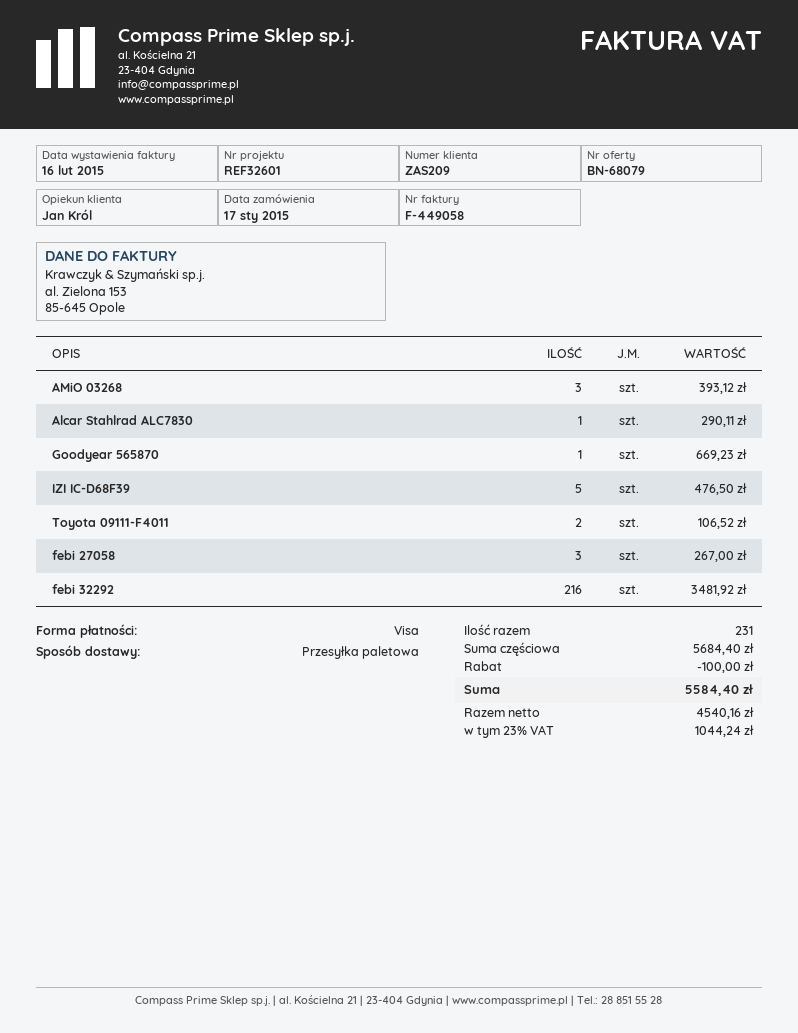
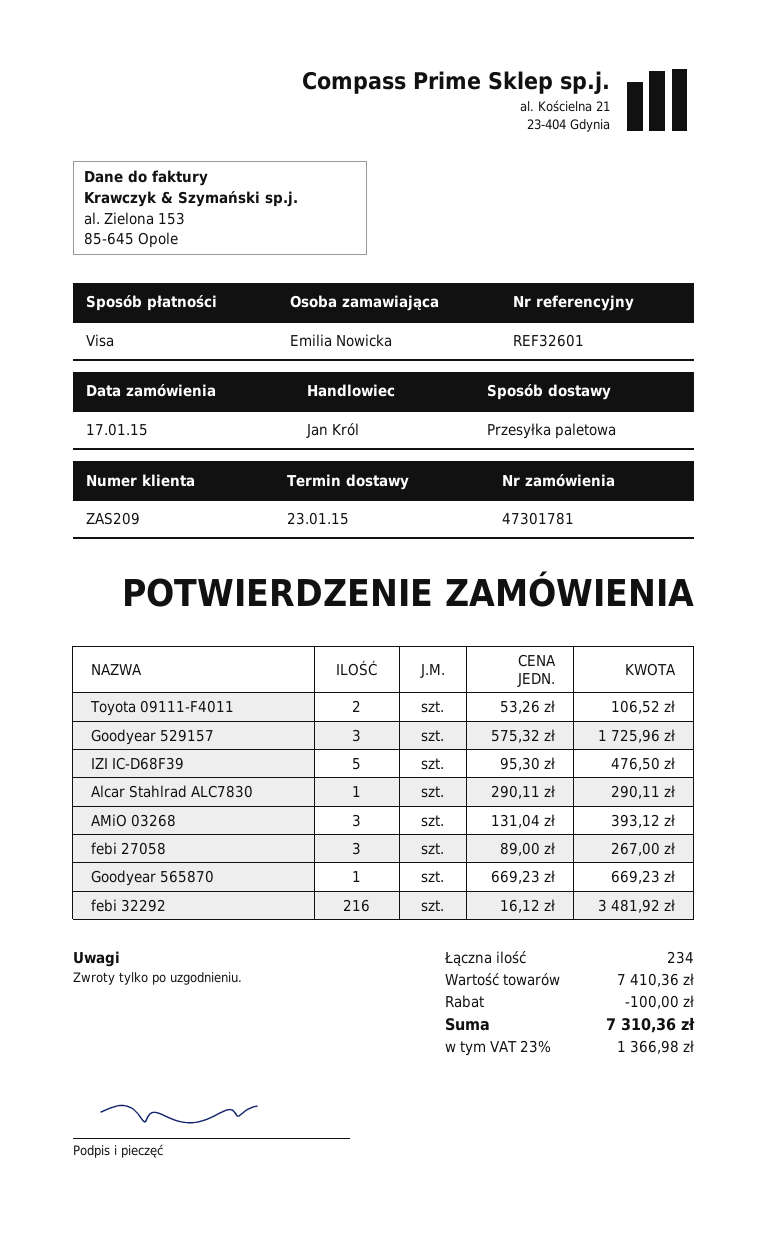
Goodyear 529157: none -> 3 for 1725.96
total quantity: 231 -> 234
subtotal: 5684.40 -> 7410.36
tax: 23% = 1044.24 -> 23% = 1366.98
total: 5584.40 -> 7310.36

